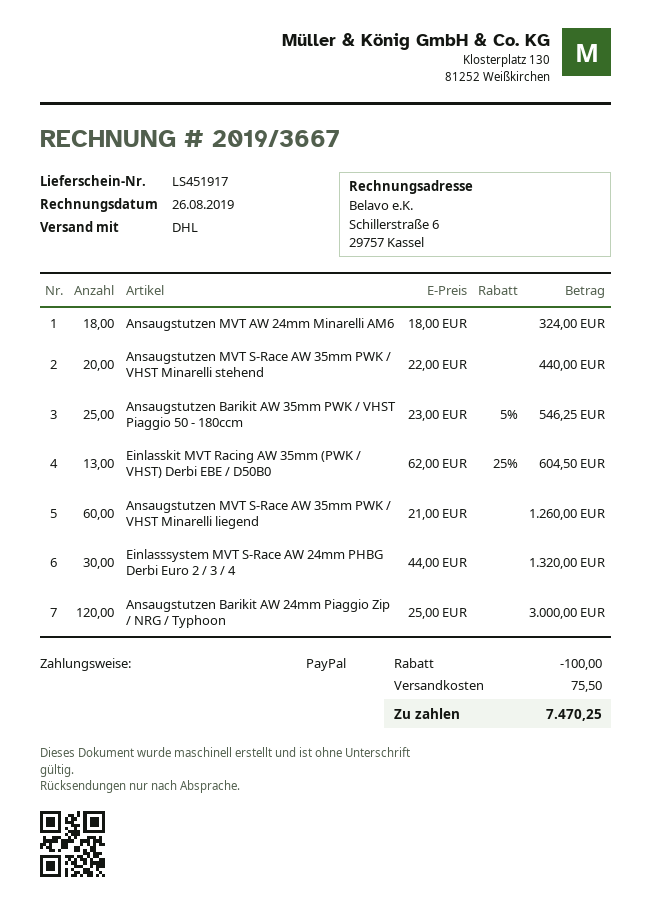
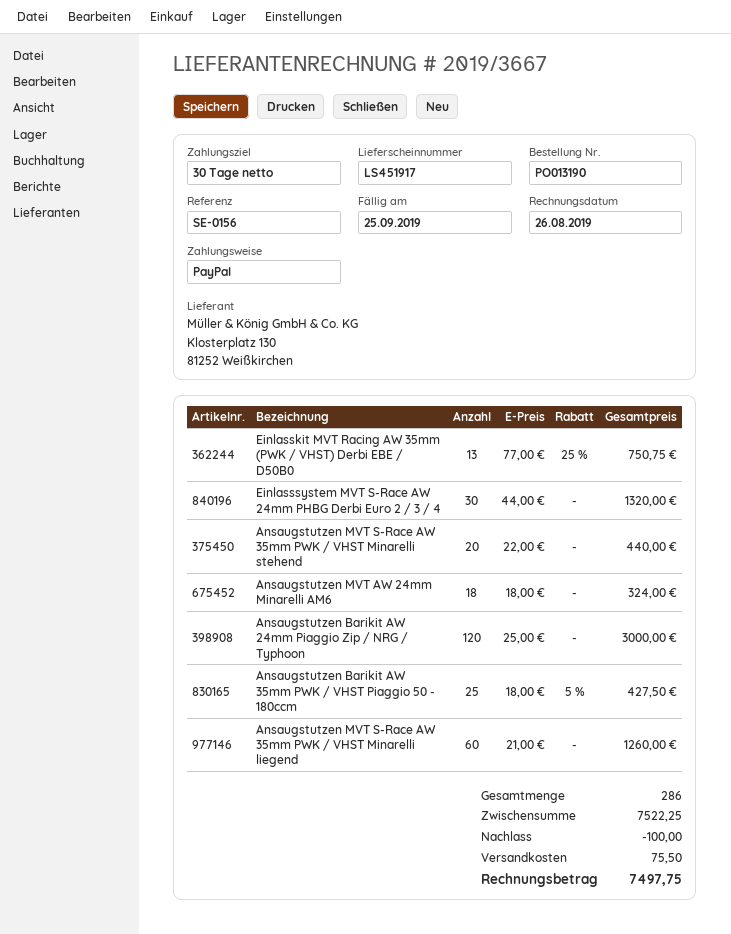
Ansaugstutzen Barikit AW 35mm PWK / VHST Piaggio 50 - 180ccm: 25 x 23.00 - 5% = 546.25 -> 25 x 18.00 - 5% = 427.50
Einlasskit MVT Racing AW 35mm (PWK / VHST) Derbi EBE / D50B0: 13 x 62.00 - 25% = 604.50 -> 13 x 77.00 - 25% = 750.75
total: 7470.25 -> 7497.75

